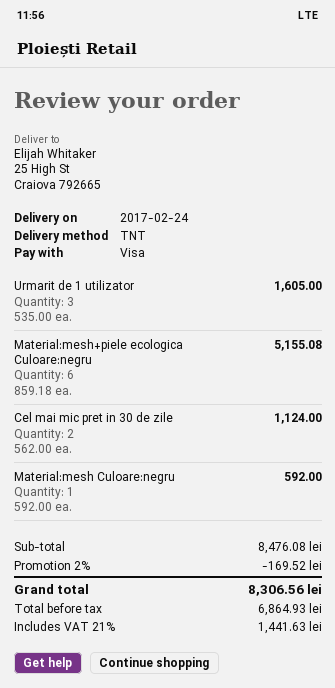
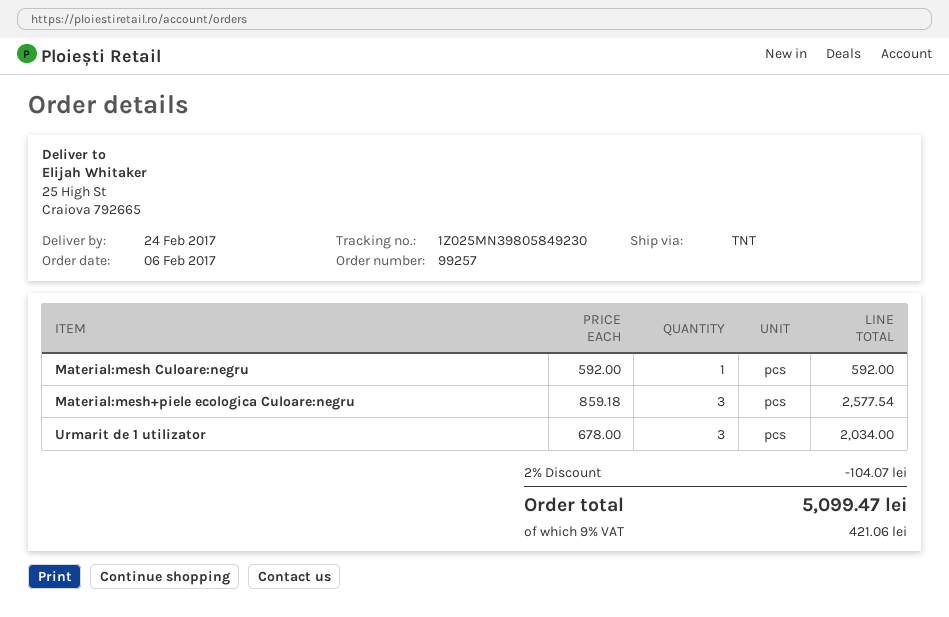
Urmarit de 1 utilizator: 3 x 535.00 = 1605.00 -> 3 x 678.00 = 2034.00
Material:mesh+piele ecologica Culoare:negru: 6 x 859.18 = 5155.08 -> 3 x 859.18 = 2577.54
Cel mai mic pret in 30 de zile: 2 x 562.00 = 1124.00 -> none
discount: 2% = 169.52 -> 2% = 104.07
tax: 21% = 1441.63 -> 9% = 421.06
total: 8306.56 -> 5099.47

